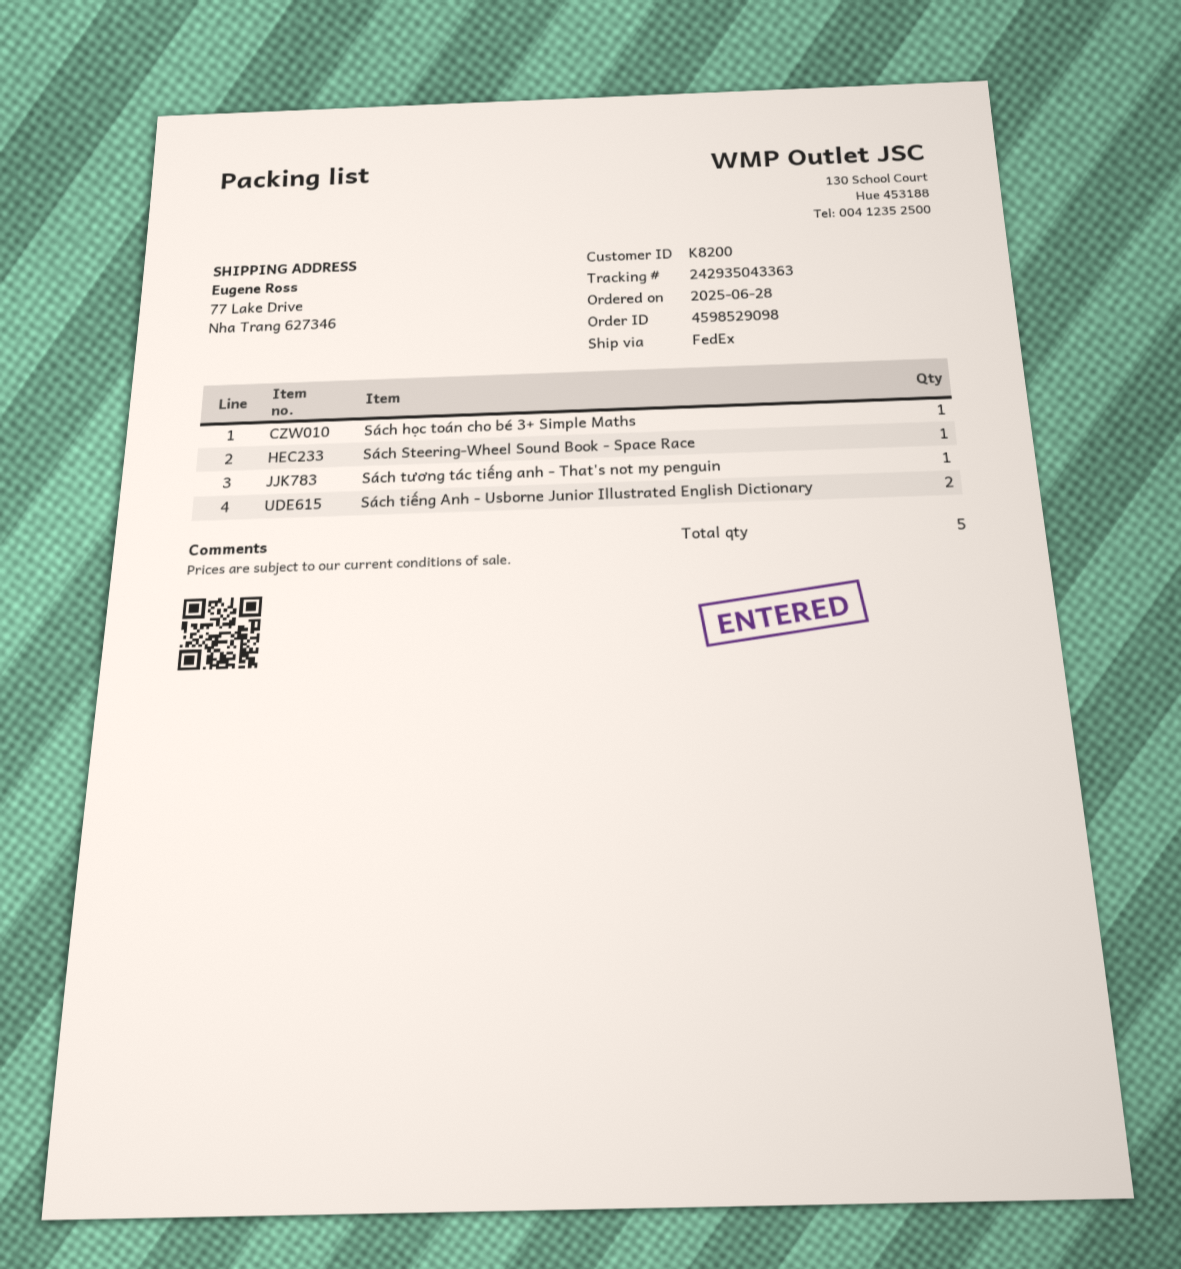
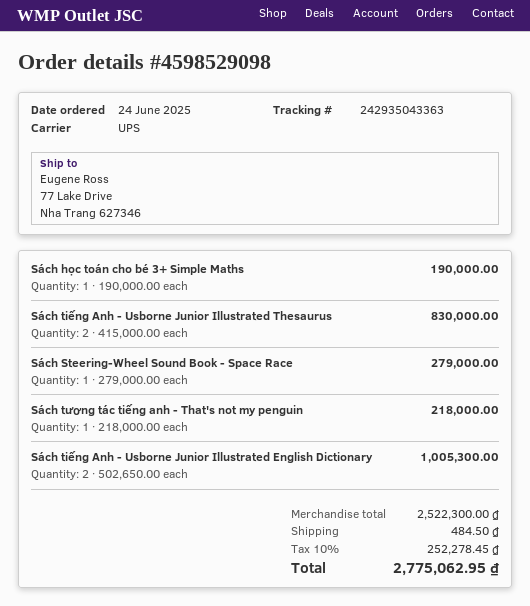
order date: 2025-06-28 -> 2025-06-24
shipping method: FedEx -> UPS
Sách tiếng Anh - Usborne Junior Illustrated Thesaurus: none -> 2

